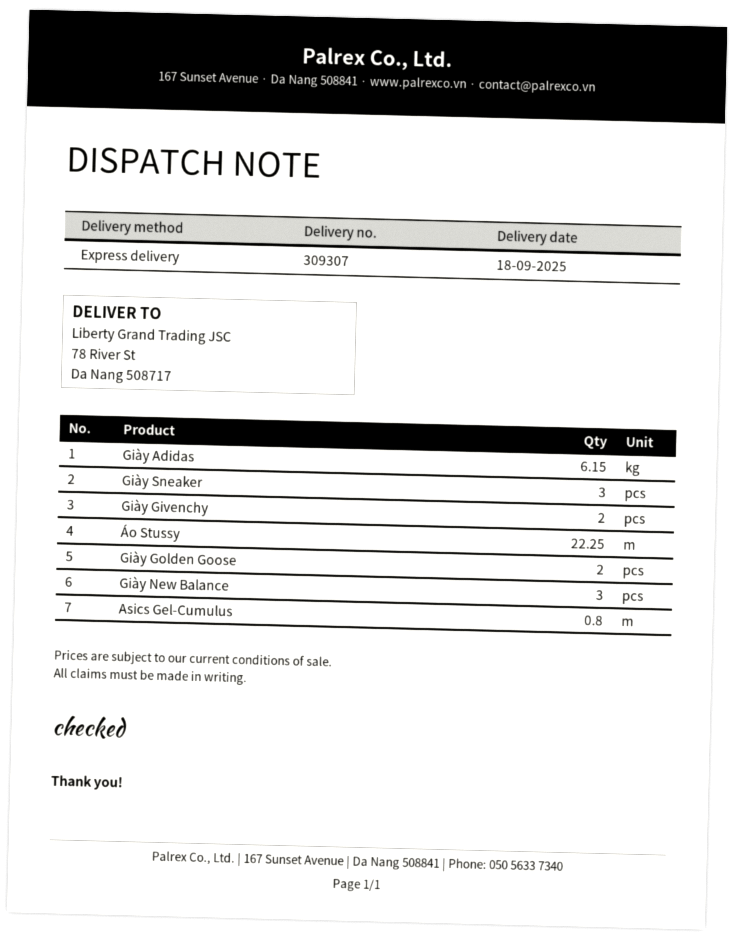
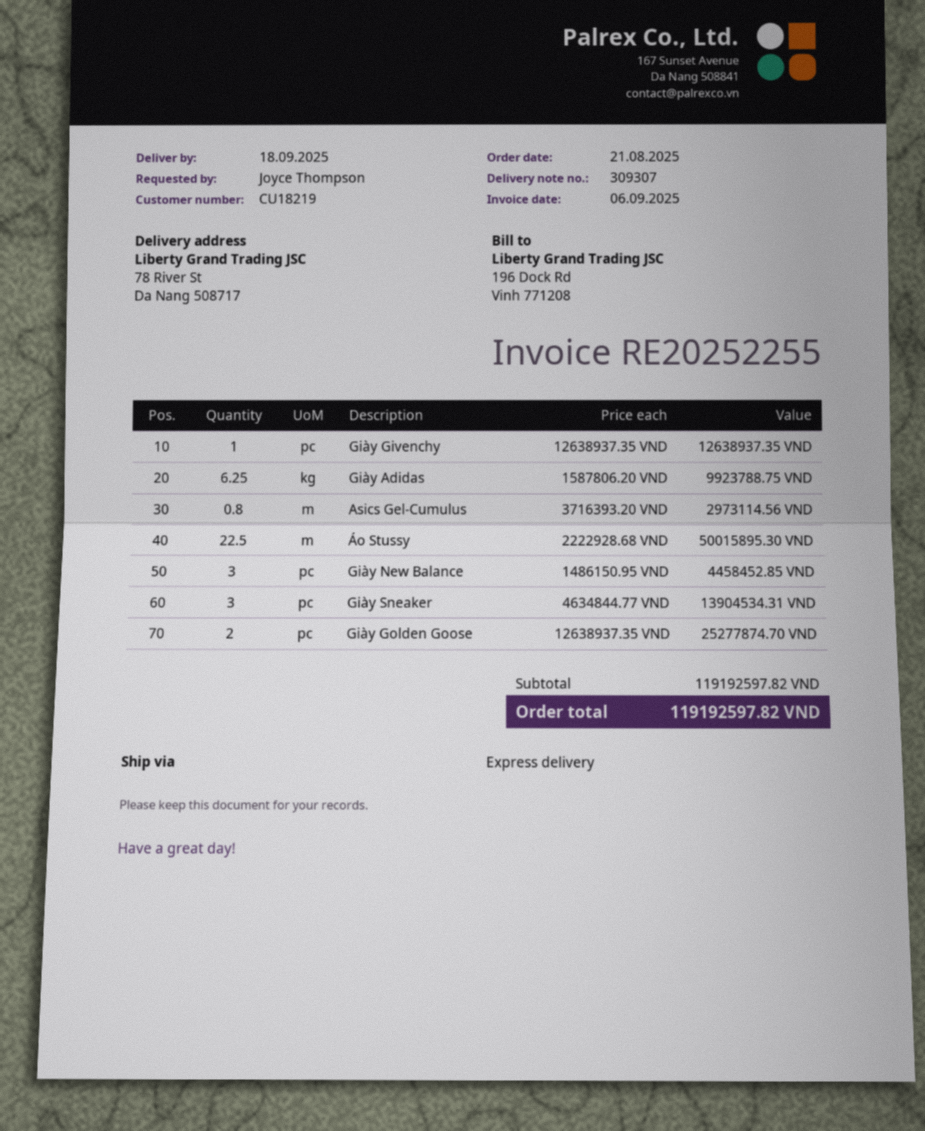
Giày Adidas: 6.15 -> 6.25
Giày Givenchy: 2 -> 1
Áo Stussy: 22.25 -> 22.5

